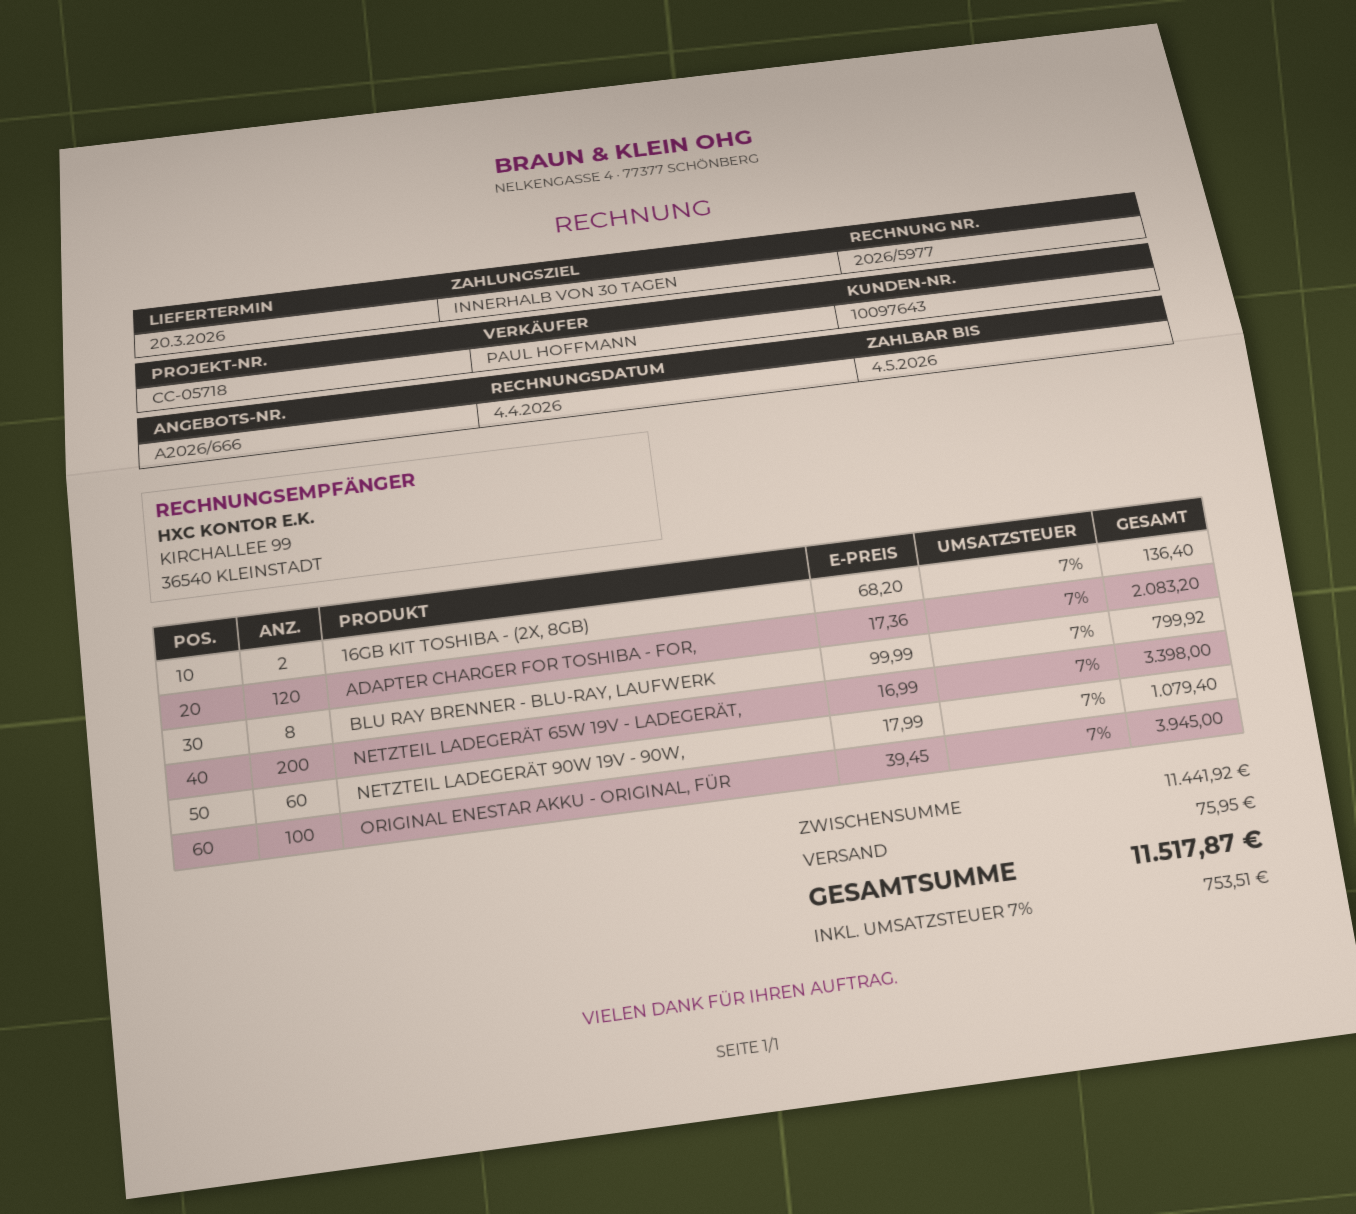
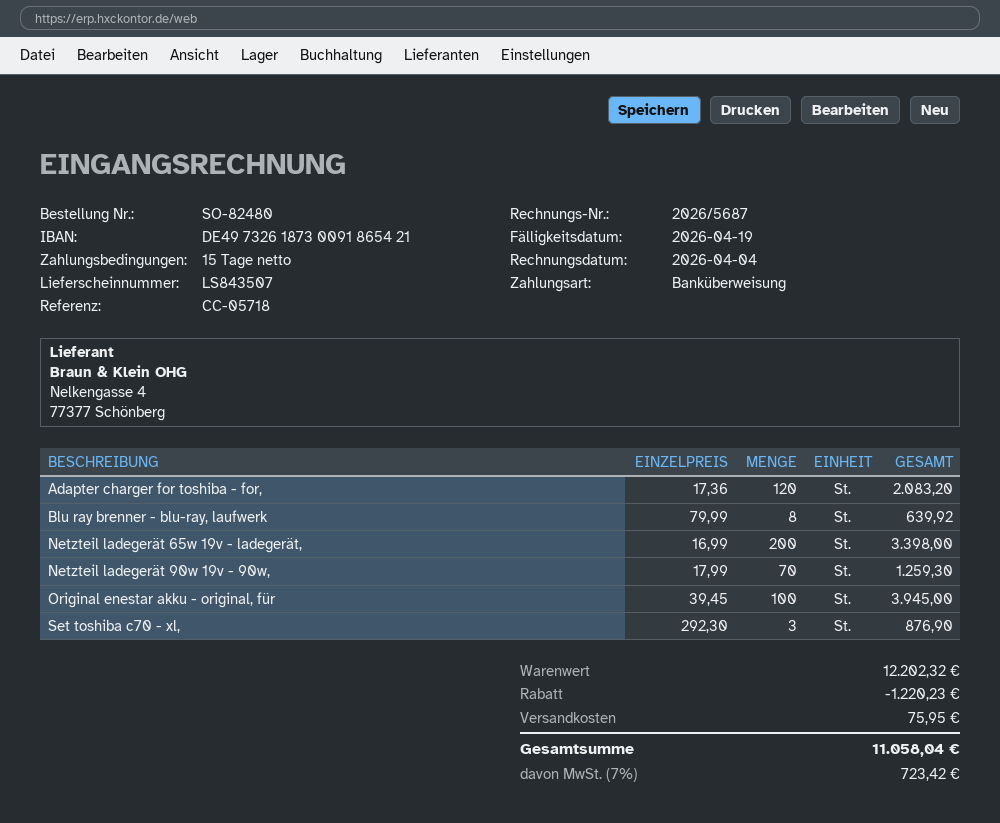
invoice number: 2026/5977 -> 2026/5687
payment terms: 30 days -> 15 days
due date: 2026-05-04 -> 2026-04-19
16GB KIT TOSHIBA - (2X, 8GB): 2 x 68.20 = 136.40 -> none
BLU RAY BRENNER - BLU-RAY, LAUFWERK: 8 x 99.99 = 799.92 -> 8 x 79.99 = 639.92
NETZTEIL LADEGERÄT 90W 19V - 90W,: 60 x 17.99 = 1079.40 -> 70 x 17.99 = 1259.30
Set toshiba c70 - xl,: none -> 3 x 292.30 = 876.90
subtotal: 11441.92 -> 12202.32
discount: none -> 1220.23
tax: 7% = 753.51 -> 7% = 723.42
total: 11517.87 -> 11058.04

